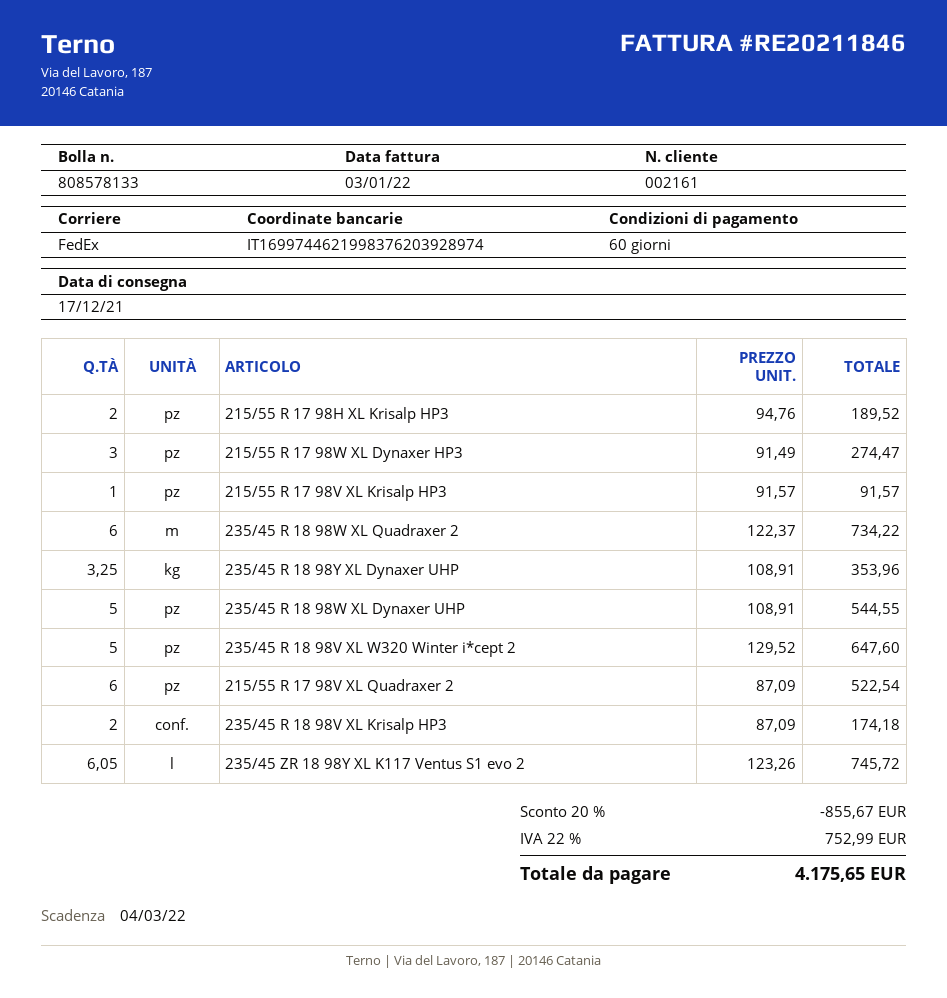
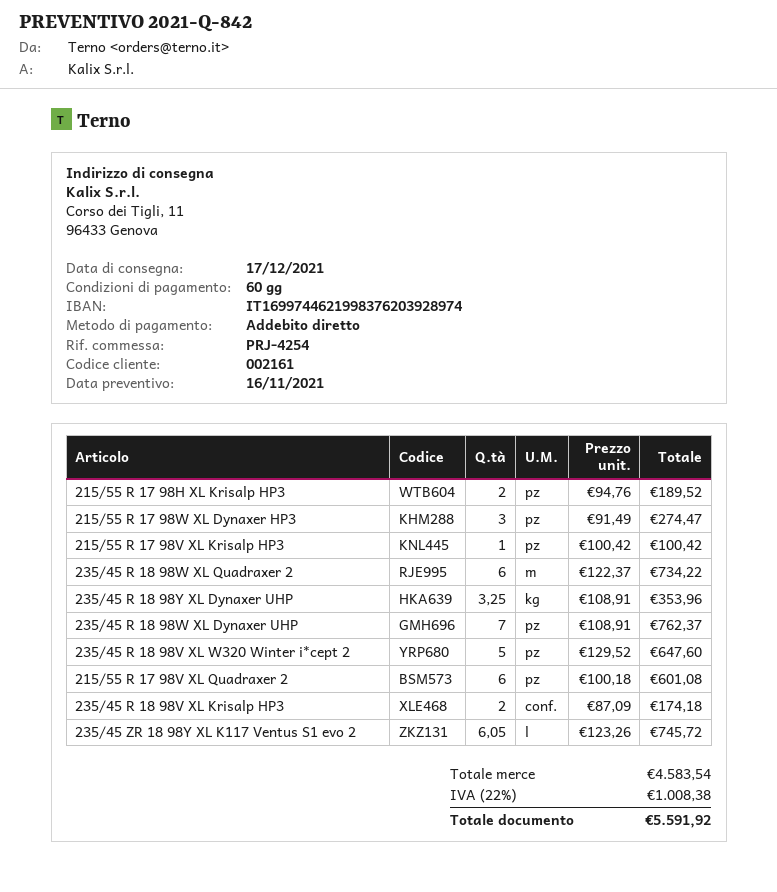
215/55 R 17 98V XL Krisalp HP3: 1 x 91.57 = 91.57 -> 1 x 100.42 = 100.42
235/45 R 18 98W XL Dynaxer UHP: 5 x 108.91 = 544.55 -> 7 x 108.91 = 762.37
215/55 R 17 98V XL Quadraxer 2: 6 x 87.09 = 522.54 -> 6 x 100.18 = 601.08
discount: 20% = 855.67 -> none
tax: 22% = 752.99 -> 22% = 1008.38
total: 4175.65 -> 5591.92

